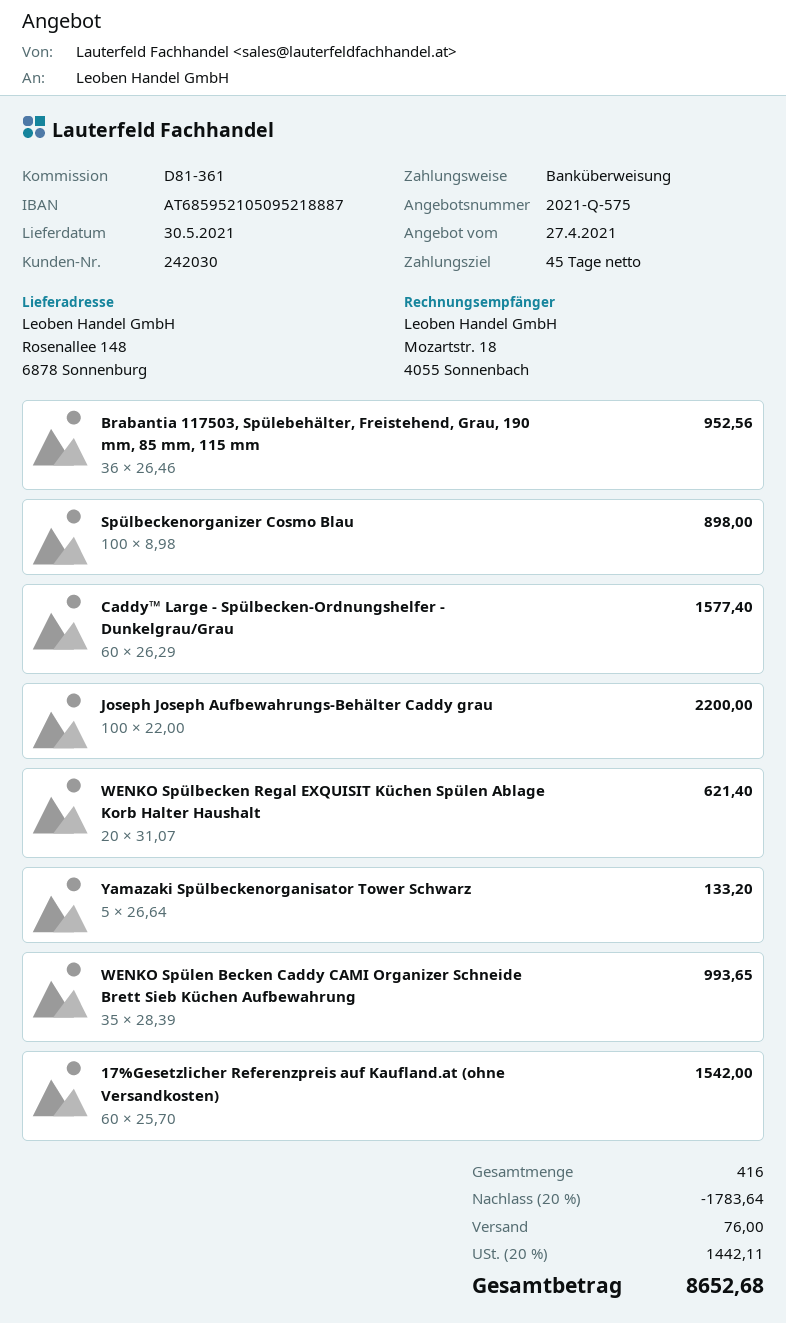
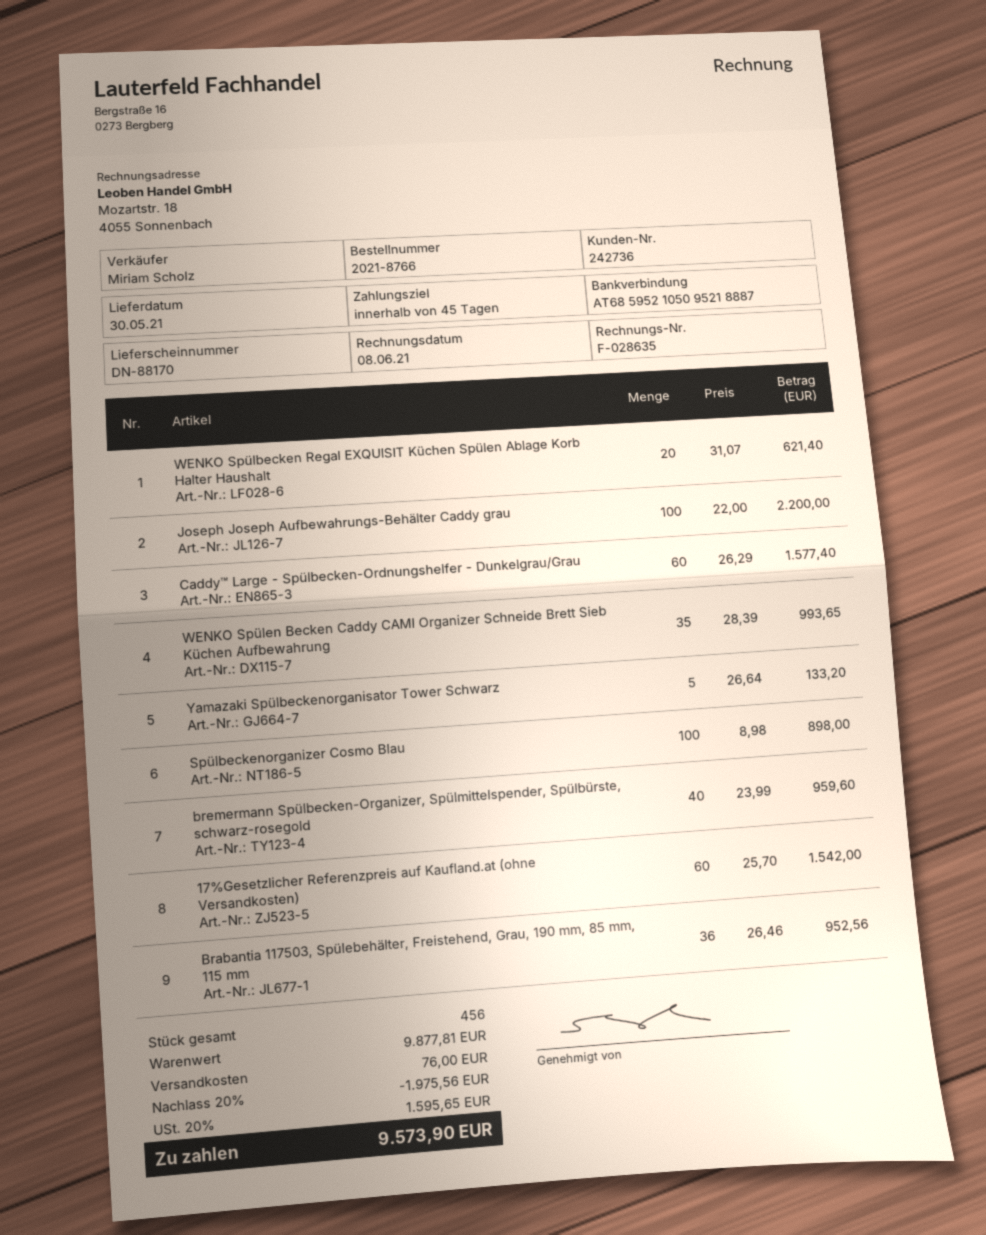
customer number: 242030 -> 242736
bremermann Spülbecken-Organizer, Spülmittelspender, Spülbürste, schwarz-rosegold: none -> 40 x 23.99 = 959.60
total quantity: 416 -> 456
discount: 20% = 1783.64 -> 20% = 1975.56
tax: 20% = 1442.11 -> 20% = 1595.65
total: 8652.68 -> 9573.90

